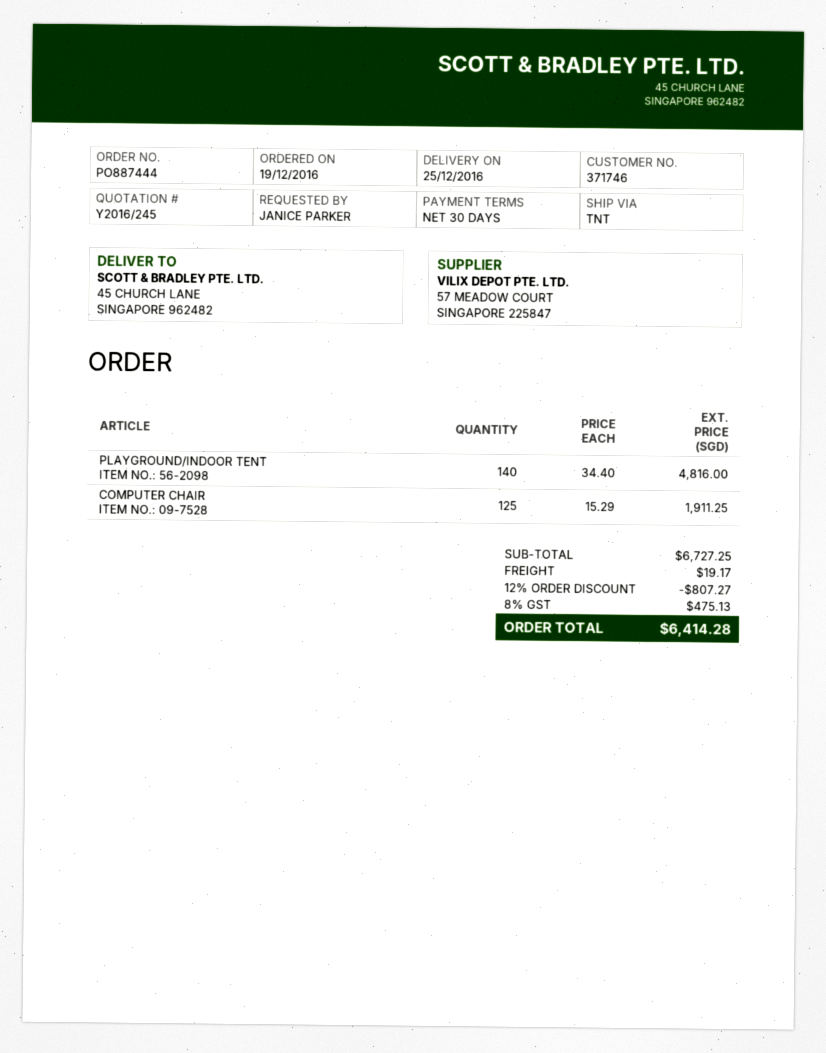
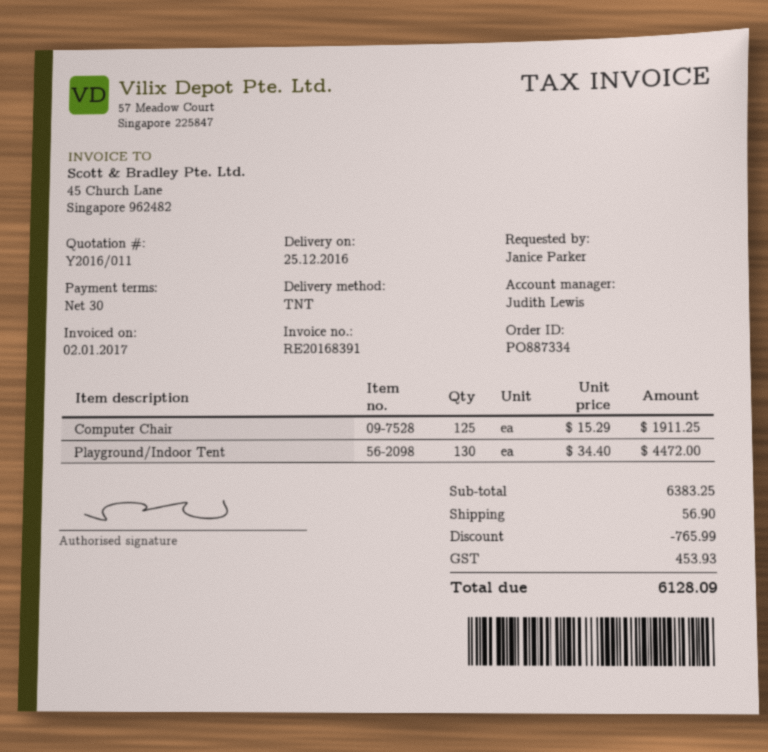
quote number: Y2016/245 -> Y2016/011
order number: PO887444 -> PO887334
PLAYGROUND/INDOOR TENT: 140 x 34.40 = 4816.00 -> 130 x 34.40 = 4472.00
subtotal: 6727.25 -> 6383.25
discount: 807.27 -> 765.99
shipping: 19.17 -> 56.90
tax: 475.13 -> 453.93
total: 6414.28 -> 6128.09

